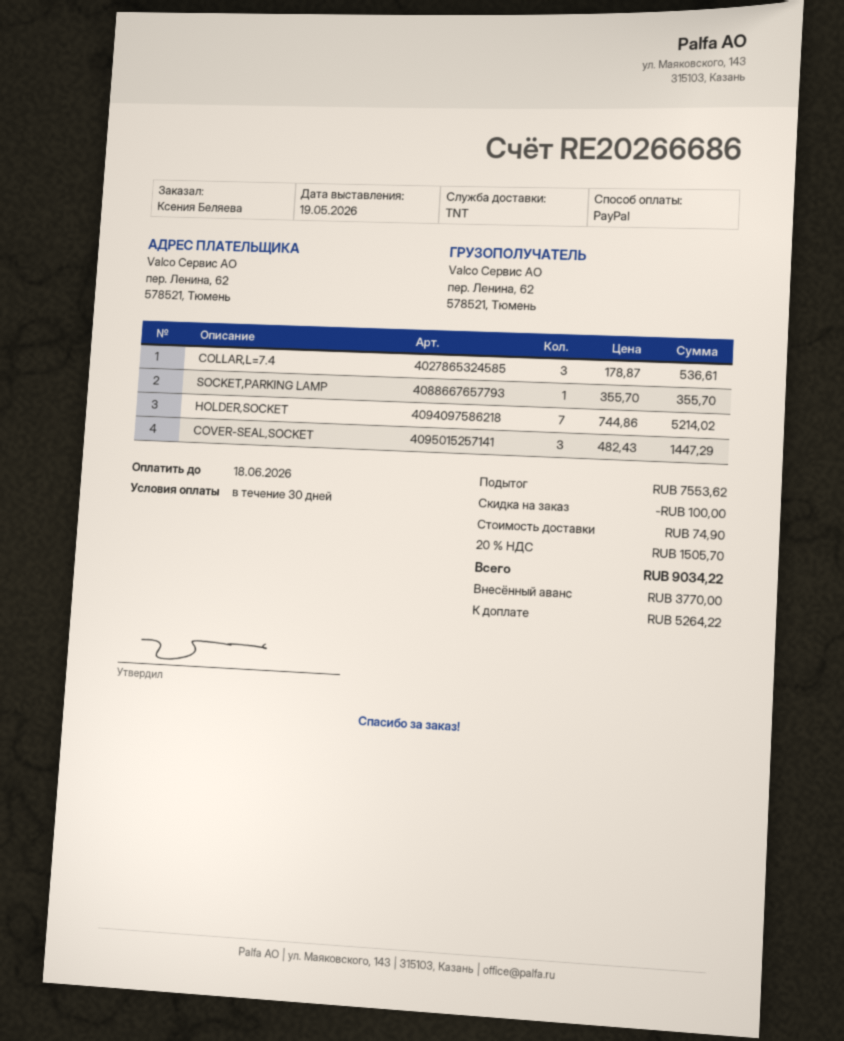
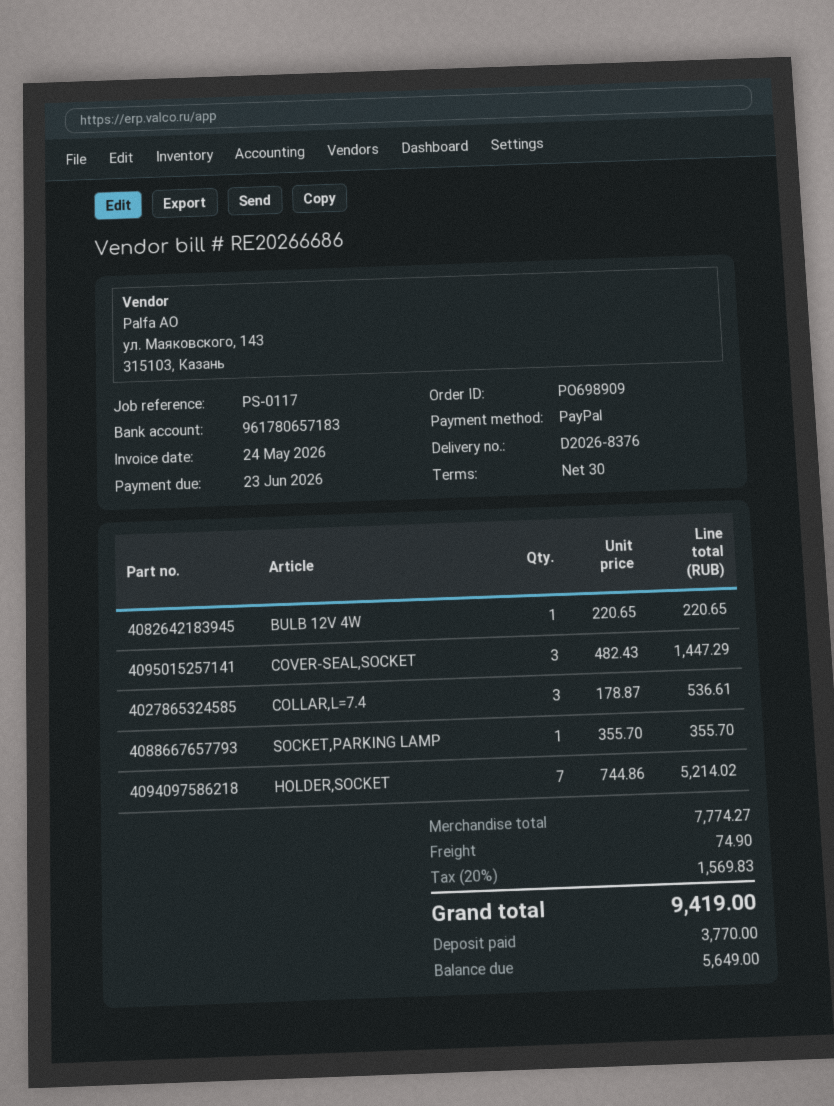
invoice date: 2026-05-19 -> 2026-05-24
due date: 2026-06-18 -> 2026-06-23
BULB 12V 4W: none -> 1 x 220.65 = 220.65
subtotal: 7553.62 -> 7774.27
discount: 100.00 -> none
tax: 20% = 1505.70 -> 20% = 1569.83
total: 9034.22 -> 9419.00
balance: 5264.22 -> 5649.00

